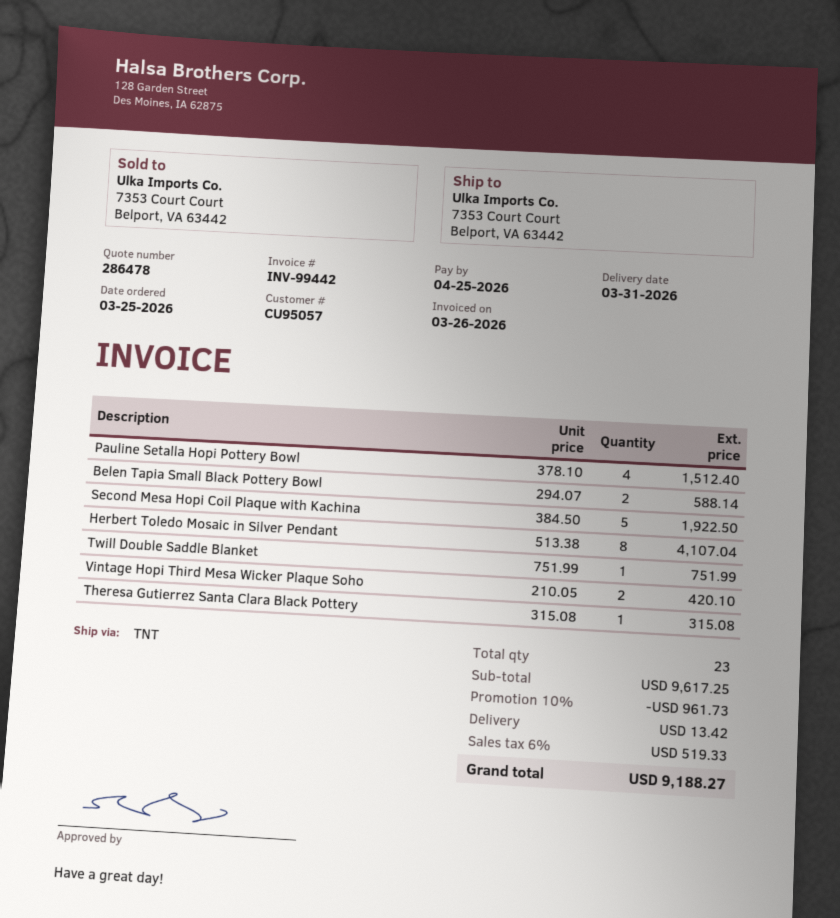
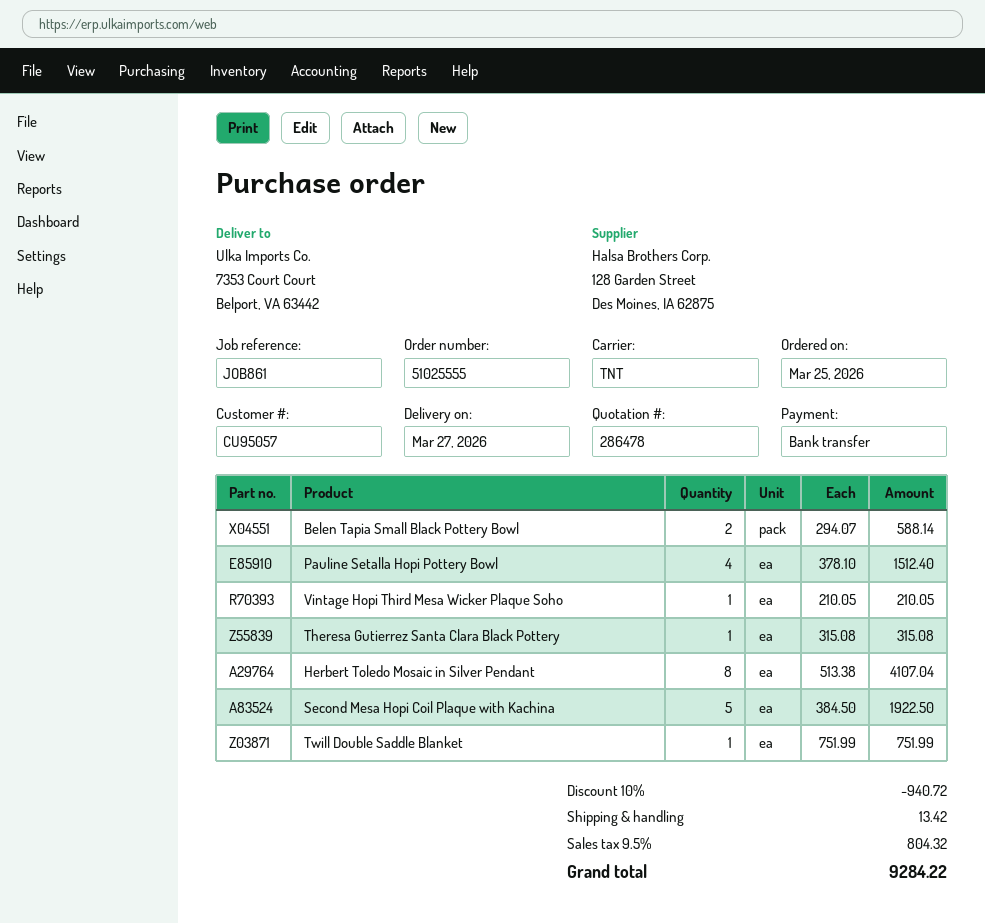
delivery date: 2026-03-31 -> 2026-03-27
Vintage Hopi Third Mesa Wicker Plaque Soho: 2 x 210.05 = 420.10 -> 1 x 210.05 = 210.05
discount: 10% = 961.73 -> 10% = 940.72
tax: 6% = 519.33 -> 9.5% = 804.32
total: 9188.27 -> 9284.22

